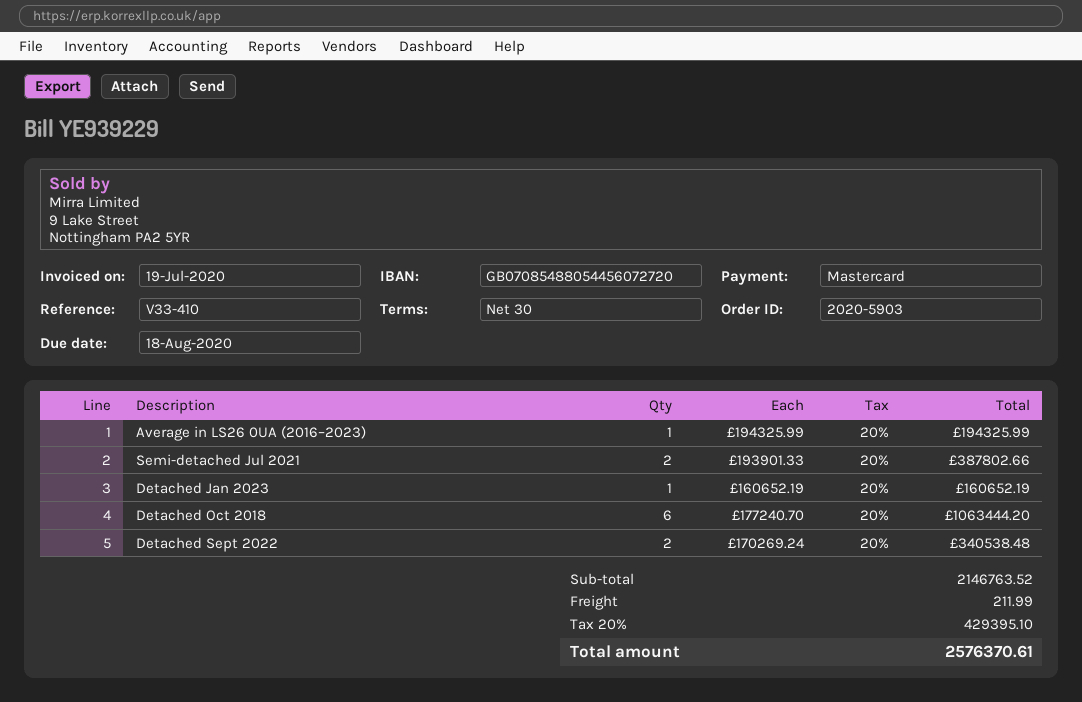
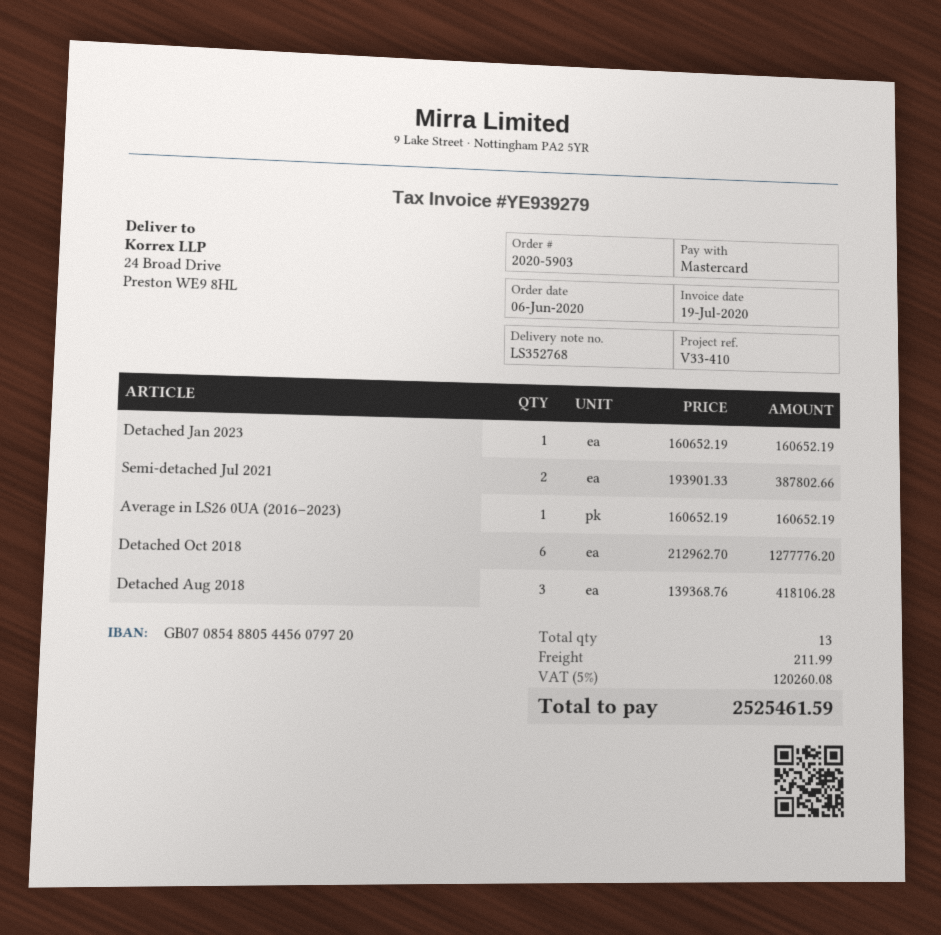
invoice number: YE939229 -> YE939279
bank account: GB07085488054456072720 -> GB07085488054456079720
Average in LS26 0UA (2016–2023): 1 x 194325.99 = 194325.99 -> 1 x 160652.19 = 160652.19
Detached Oct 2018: 6 x 177240.70 = 1063444.20 -> 6 x 212962.70 = 1277776.20
Detached Sept 2022: 2 x 170269.24 = 340538.48 -> none
Detached Aug 2018: none -> 3 x 139368.76 = 418106.28
tax: 20% = 429395.10 -> 5% = 120260.08
total: 2576370.61 -> 2525461.59

